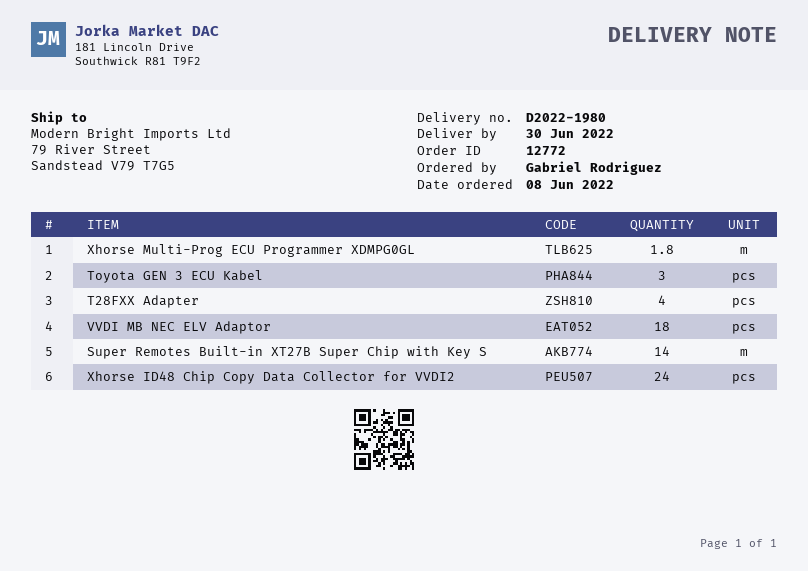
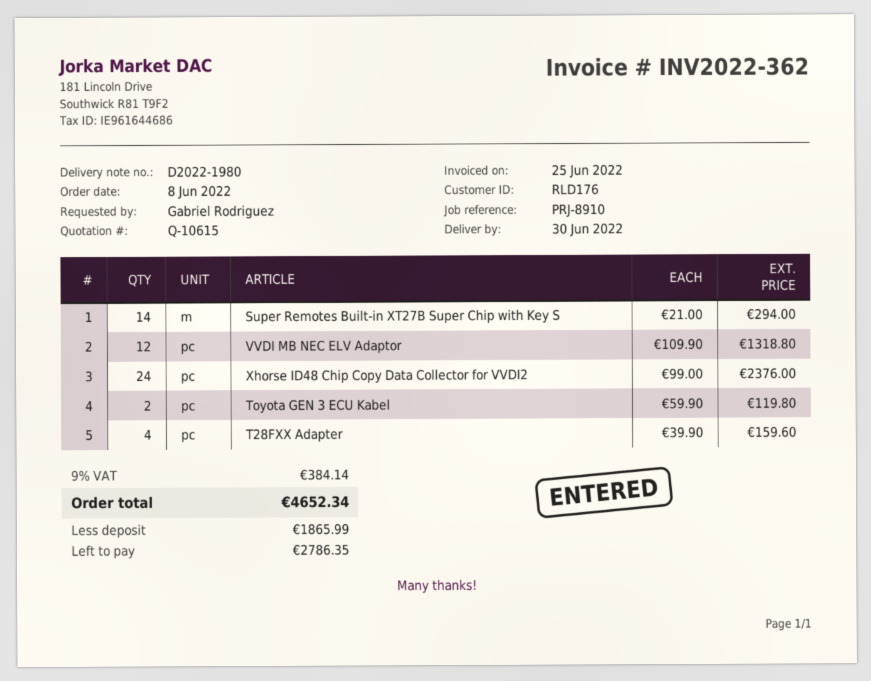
Xhorse Multi-Prog ECU Programmer XDMPG0GL: 1.8 -> none
Toyota GEN 3 ECU Kabel: 3 -> 2
VVDI MB NEC ELV Adaptor: 18 -> 12

